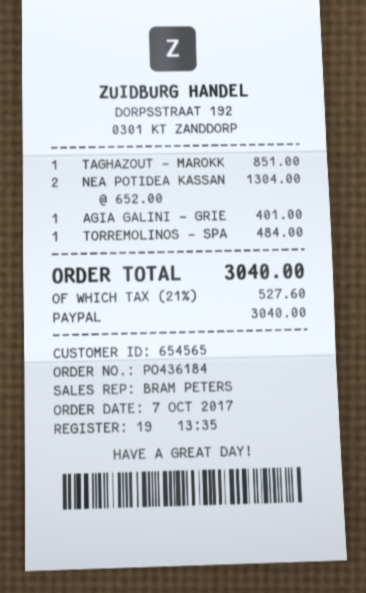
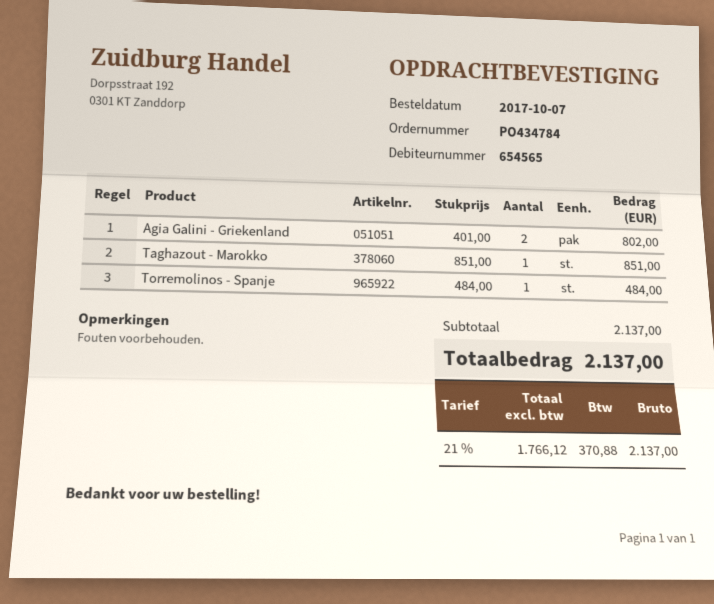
order number: PO436184 -> PO434784
NEA POTIDEA KASSAN: 2 x 652.00 = 1304.00 -> none
AGIA GALINI - GRIE: 1 x 401.00 = 401.00 -> 2 x 401.00 = 802.00
tax: 21% = 527.60 -> 21% = 370.88
total: 3040.00 -> 2137.00

